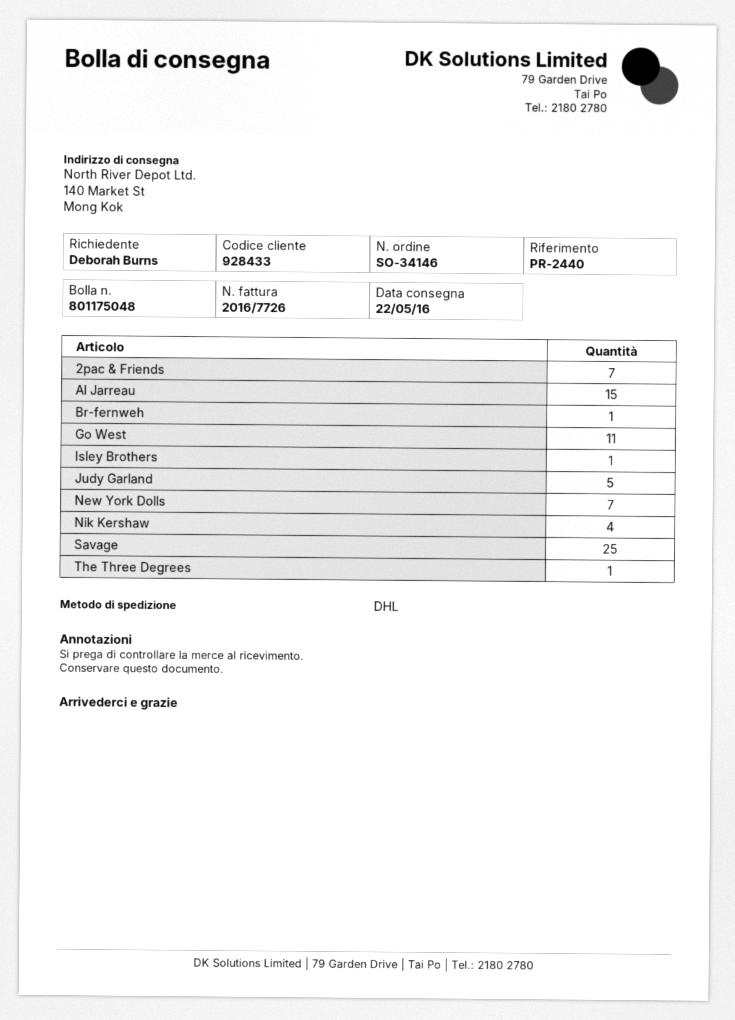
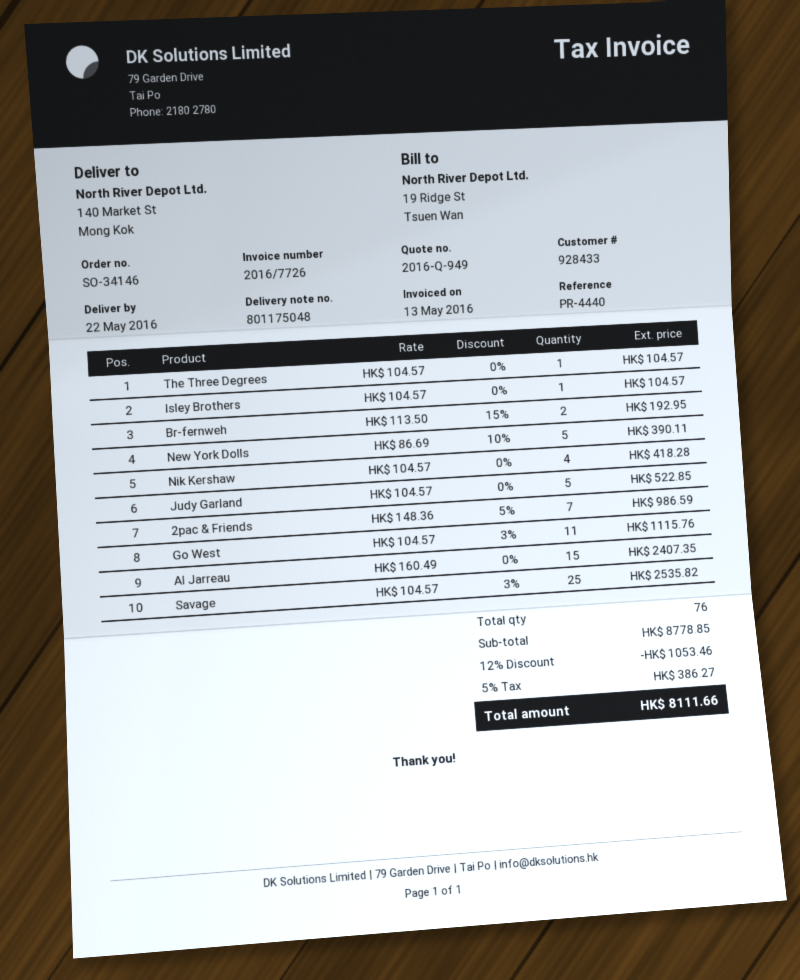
reference: PR-2440 -> PR-4440
Br-fernweh: 1 -> 2
New York Dolls: 7 -> 5

